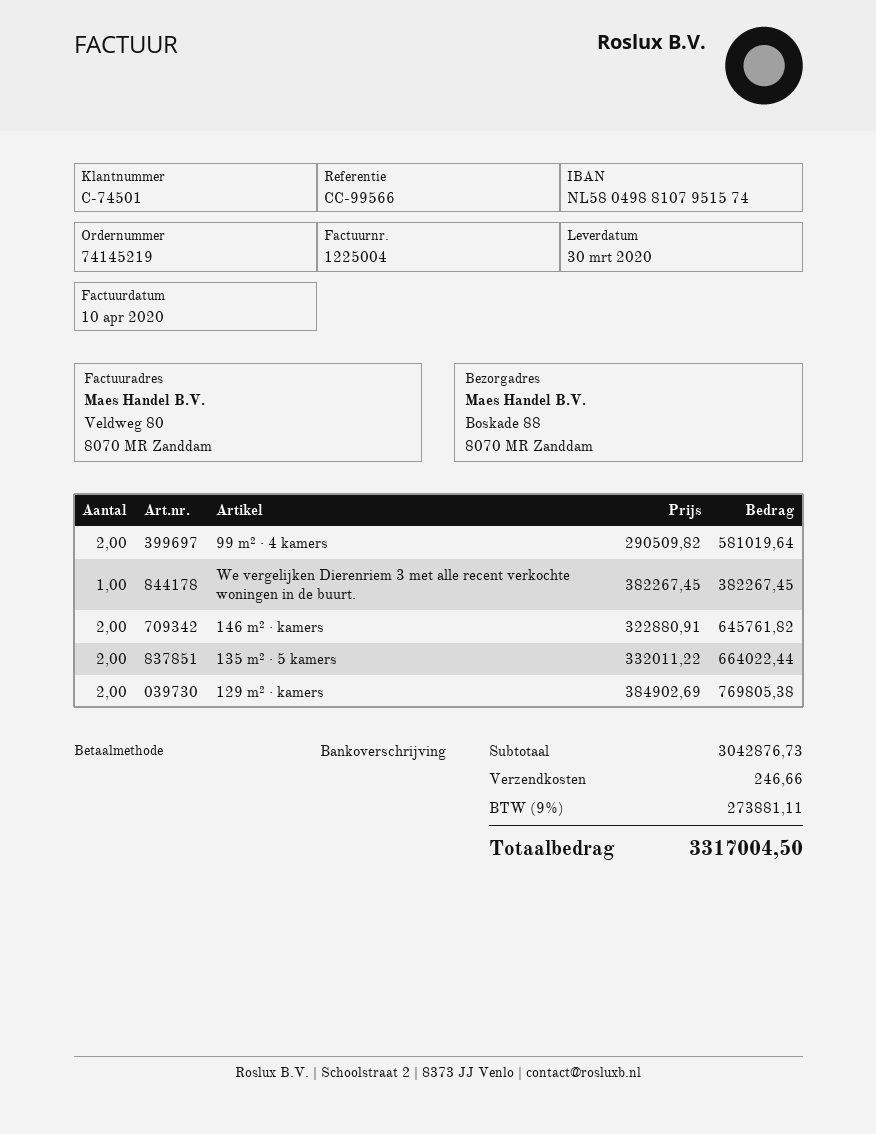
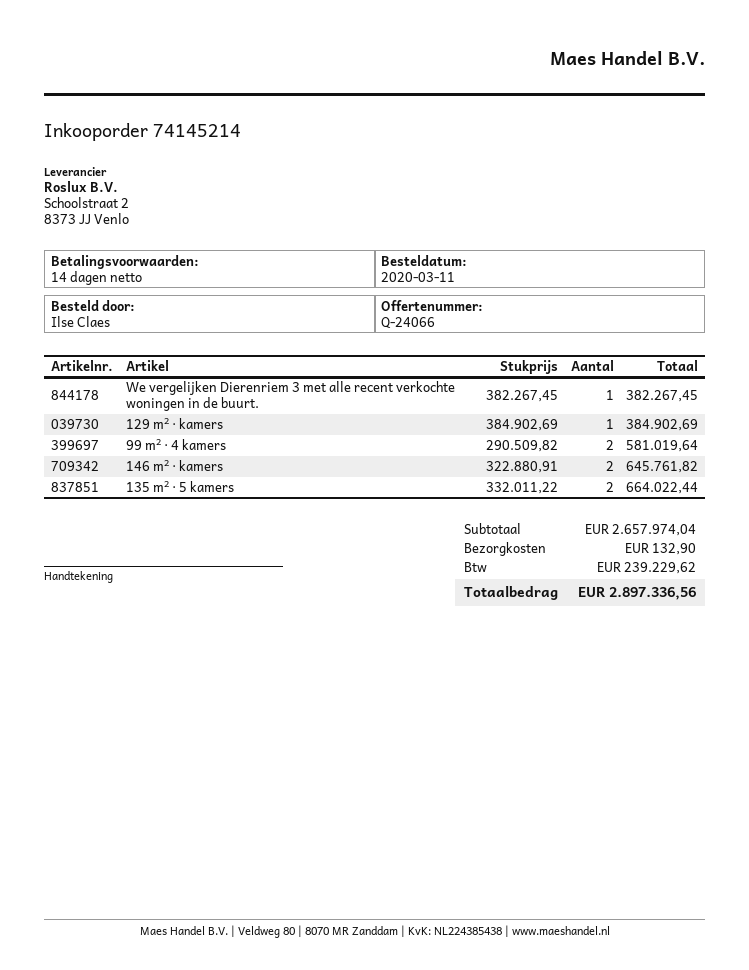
order number: 74145219 -> 74145214
129 m² · kamers: 2 x 384902.69 = 769805.38 -> 1 x 384902.69 = 384902.69
subtotal: 3042876.73 -> 2657974.04
shipping: 246.66 -> 132.90
tax: 273881.11 -> 239229.62
total: 3317004.50 -> 2897336.56

